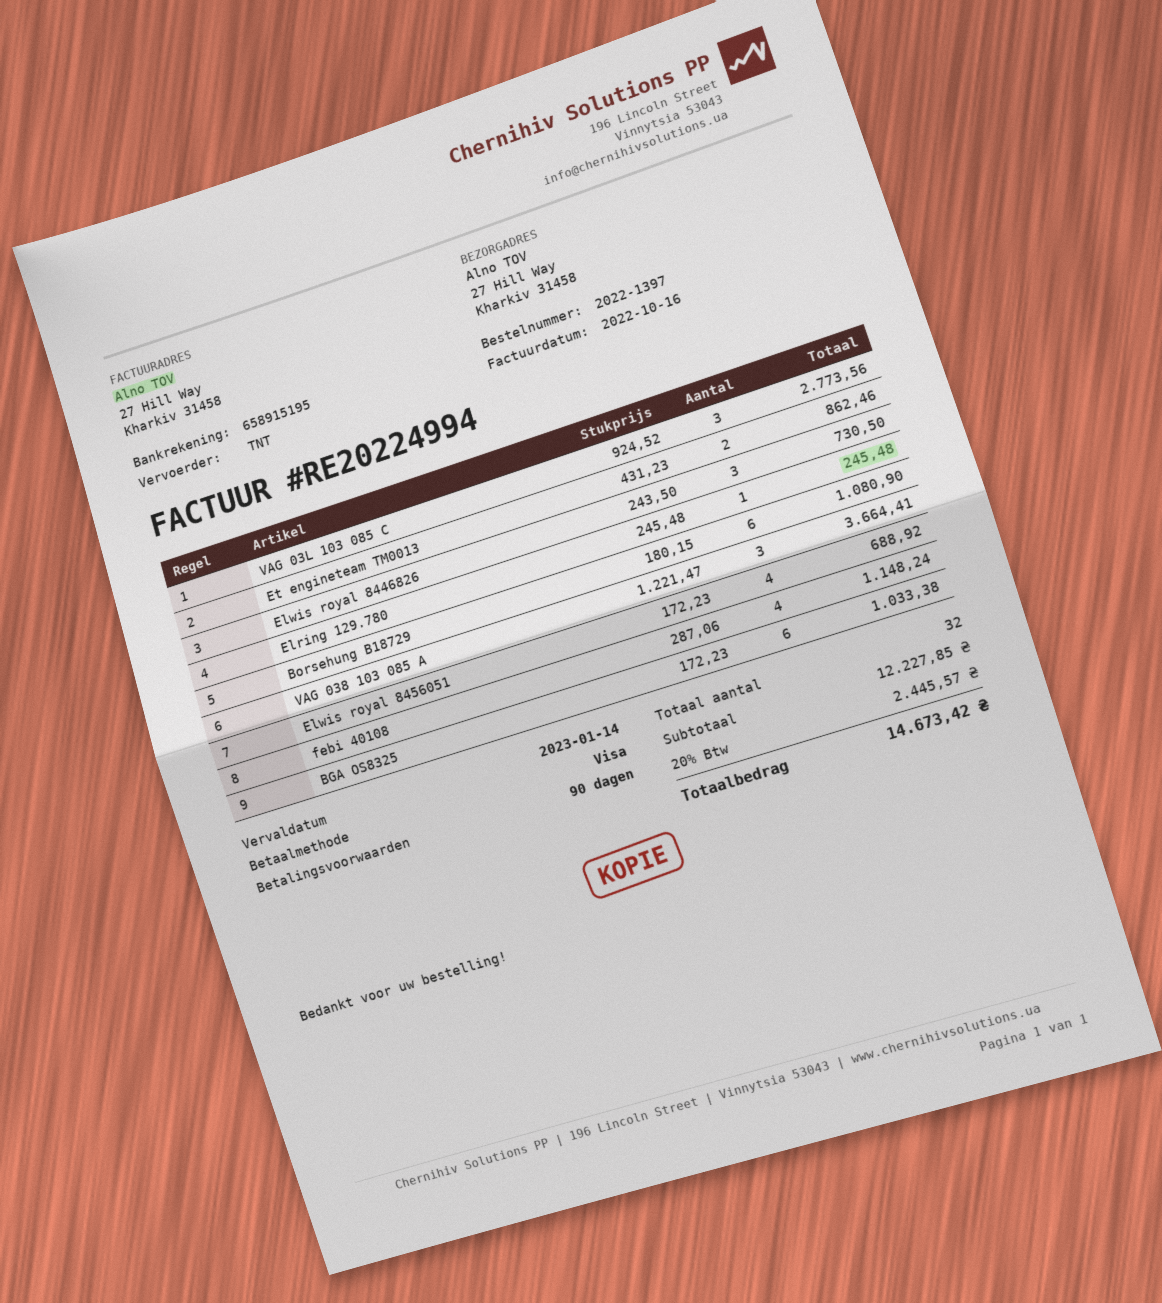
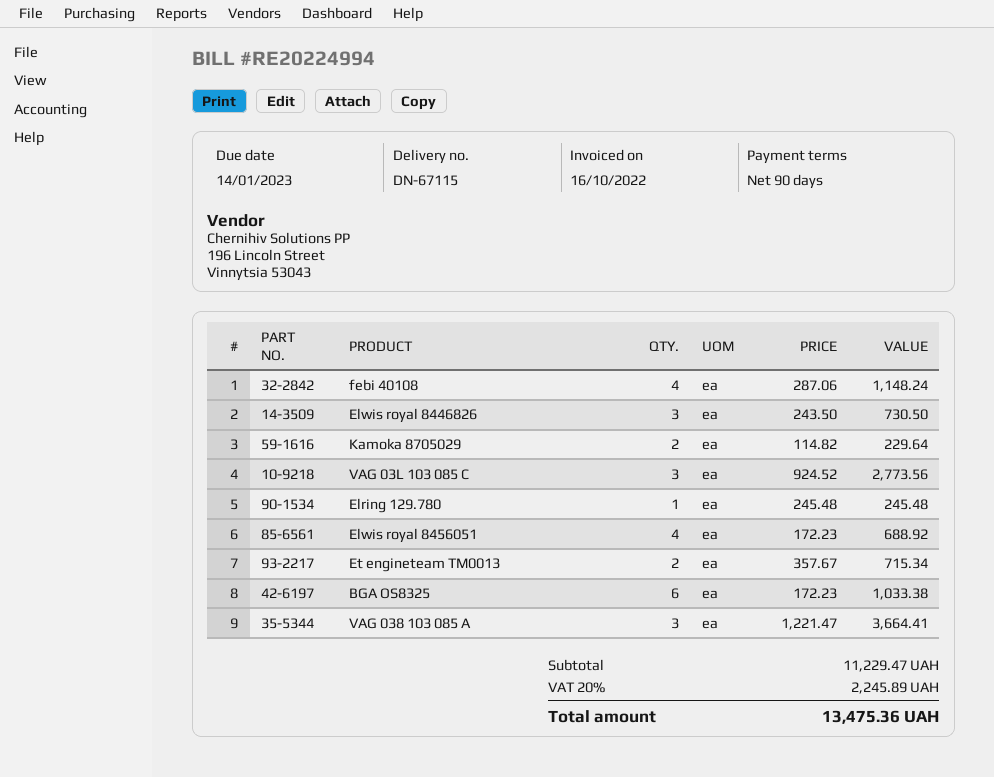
Et engineteam TM0013: 2 x 431.23 = 862.46 -> 2 x 357.67 = 715.34
Borsehung B18729: 6 x 180.15 = 1080.90 -> none
Kamoka 8705029: none -> 2 x 114.82 = 229.64
subtotal: 12227.85 -> 11229.47
tax: 20% = 2445.57 -> 20% = 2245.89
total: 14673.42 -> 13475.36

